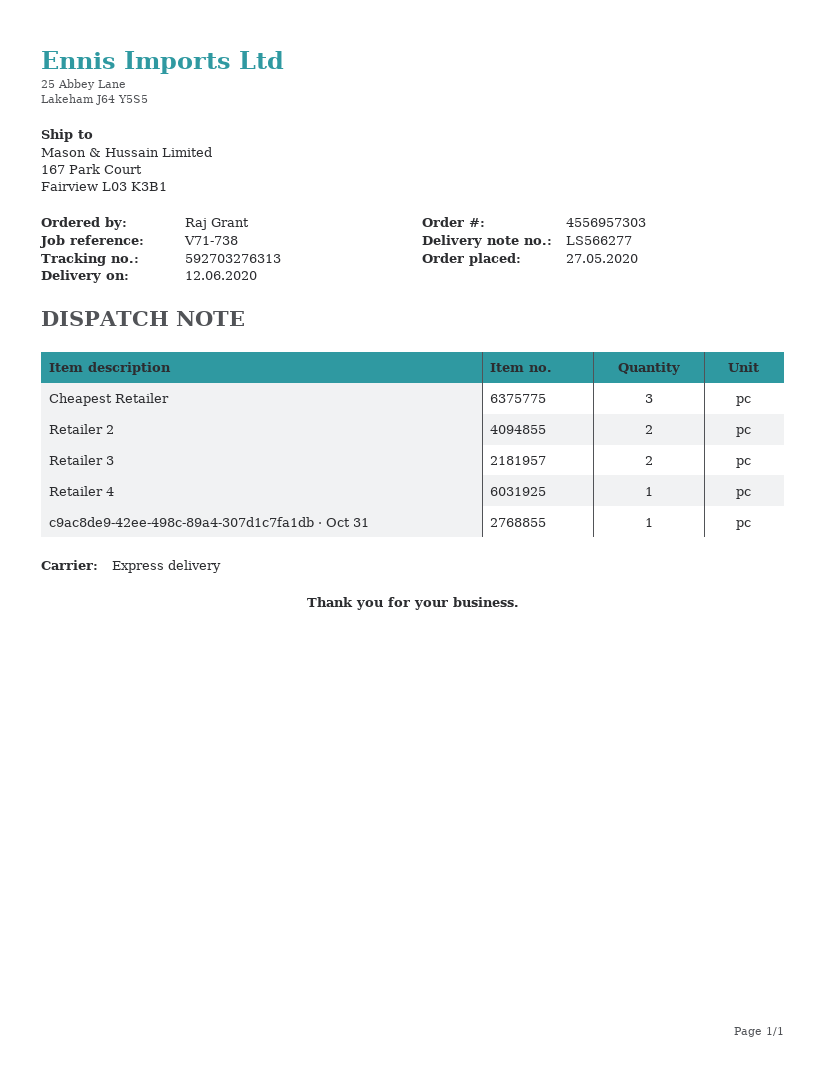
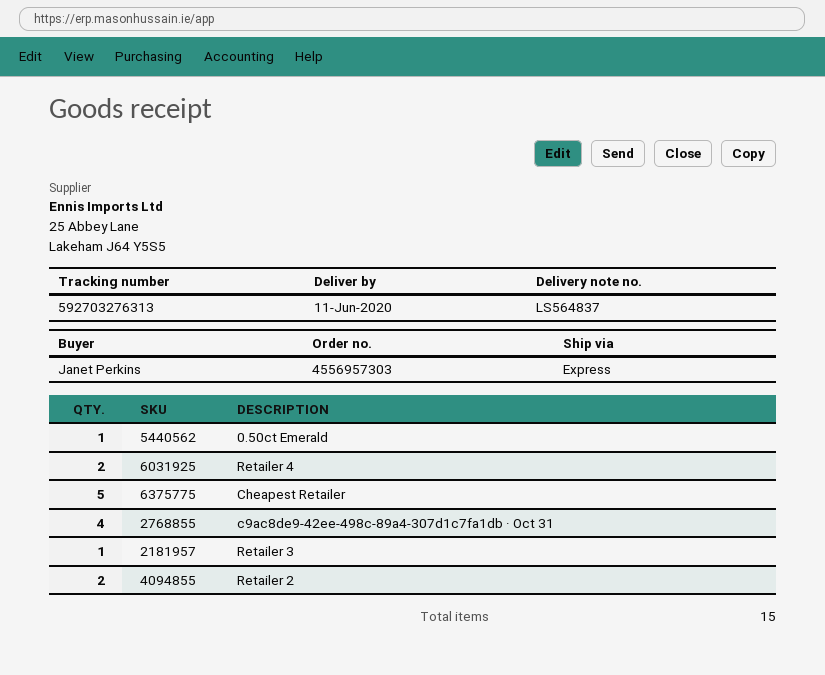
delivery note number: LS566277 -> LS564837
delivery date: 2020-06-12 -> 2020-06-11
ordered by: Raj Grant -> Janet Perkins
Cheapest Retailer: 3 -> 5
Retailer 3: 2 -> 1
Retailer 4: 1 -> 2
c9ac8de9-42ee-498c-89a4-307d1c7fa1db · Oct 31: 1 -> 4
0.50ct Emerald: none -> 1

